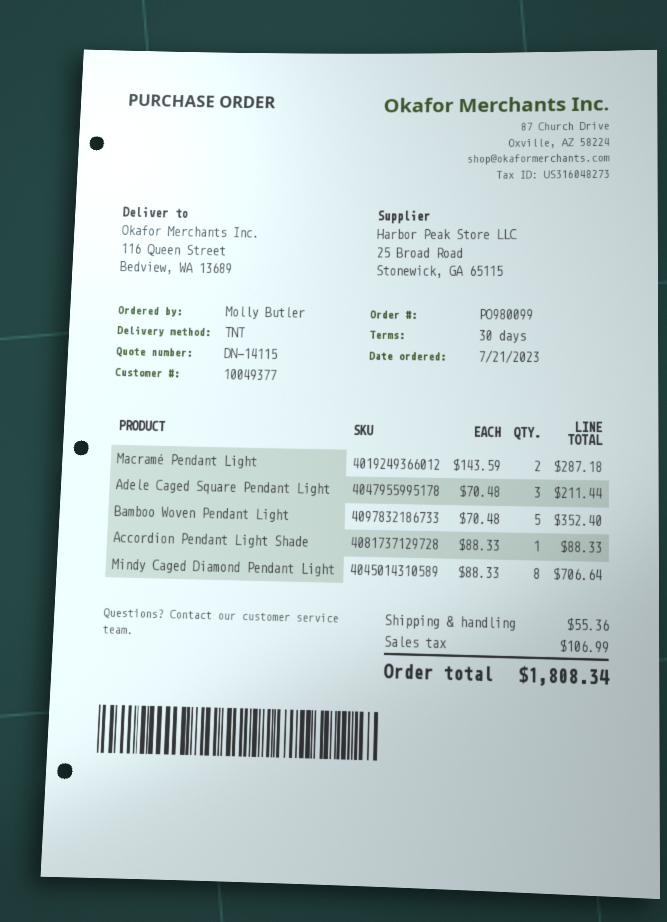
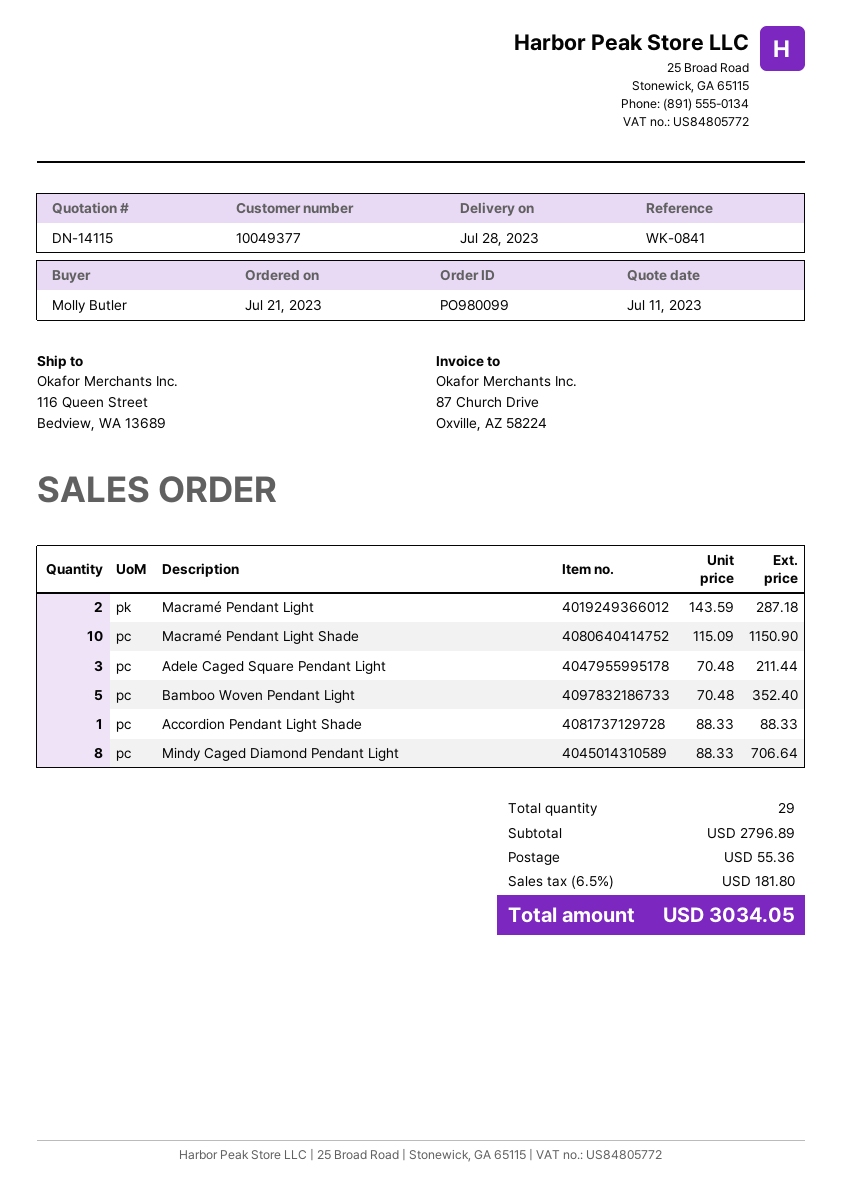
Macramé Pendant Light Shade: none -> 10 x 115.09 = 1150.90
tax: 106.99 -> 181.80
total: 1808.34 -> 3034.05

